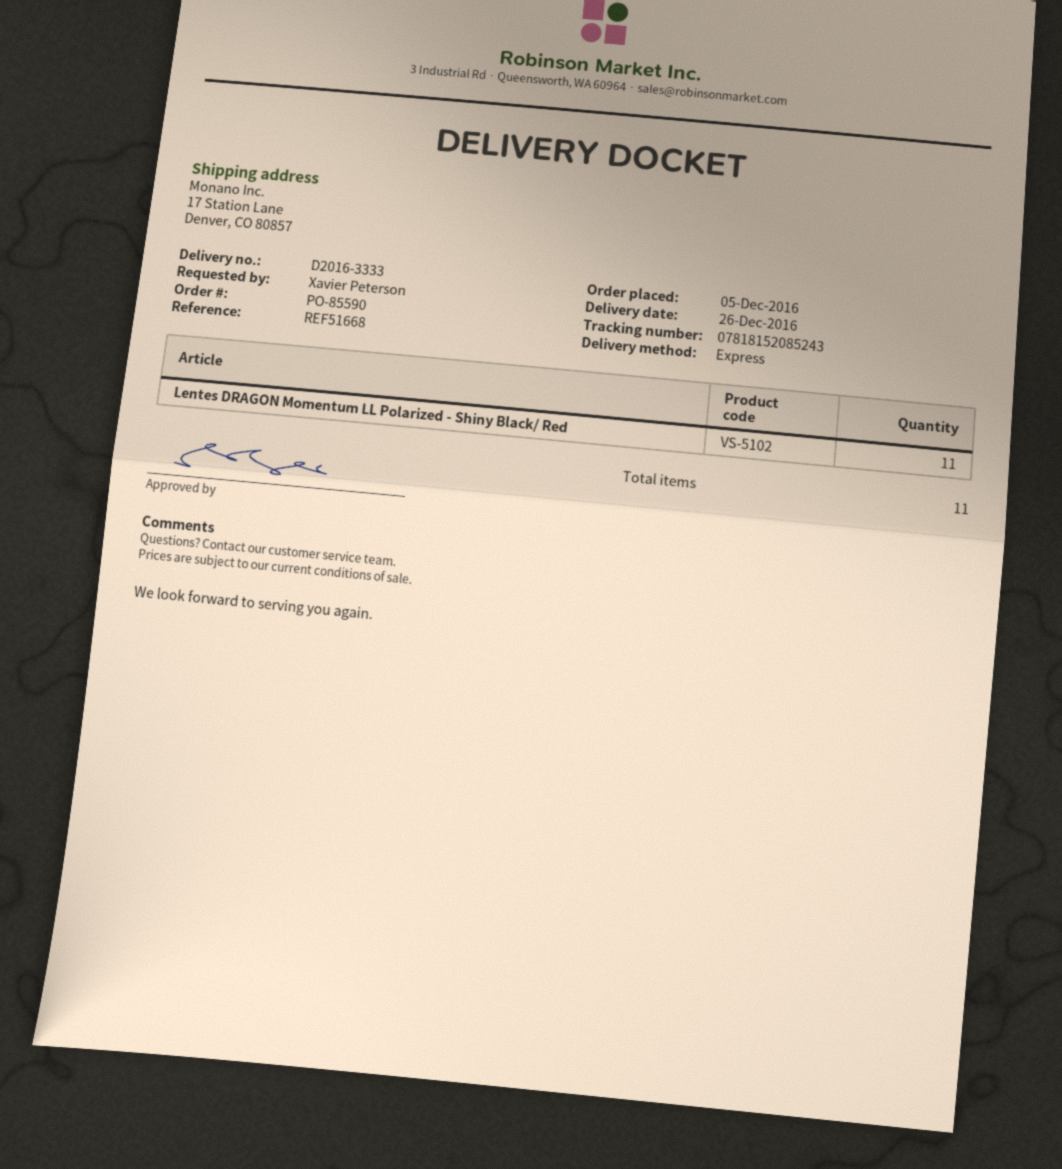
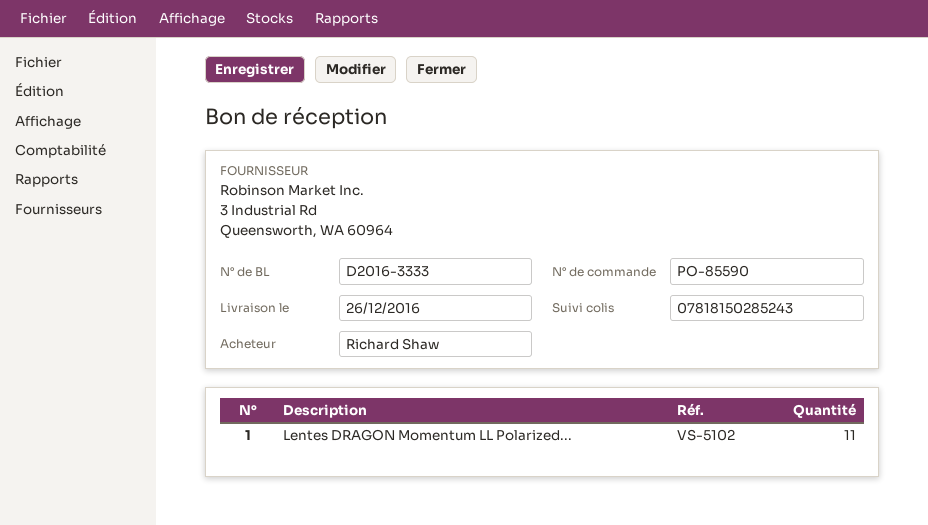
ordered by: Xavier Peterson -> Richard Shaw
tracking number: 07818152085243 -> 07818150285243

